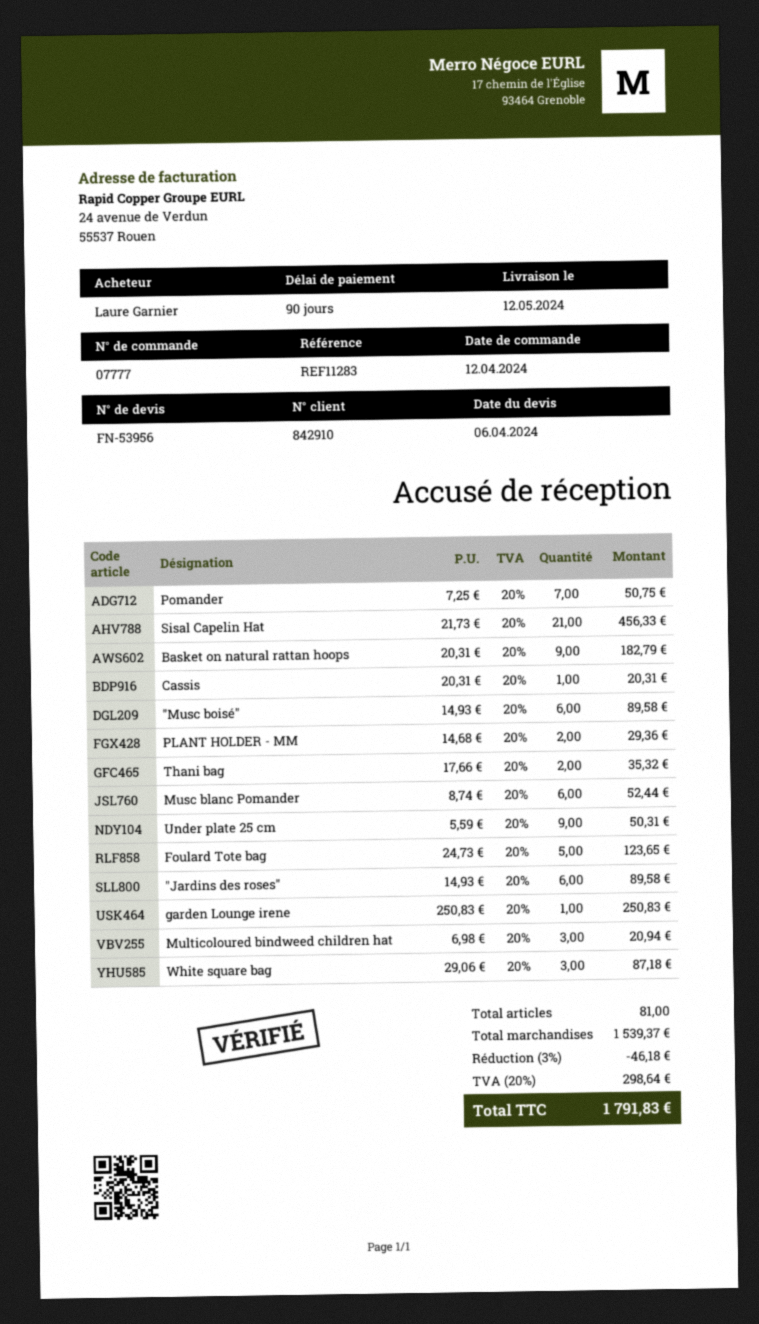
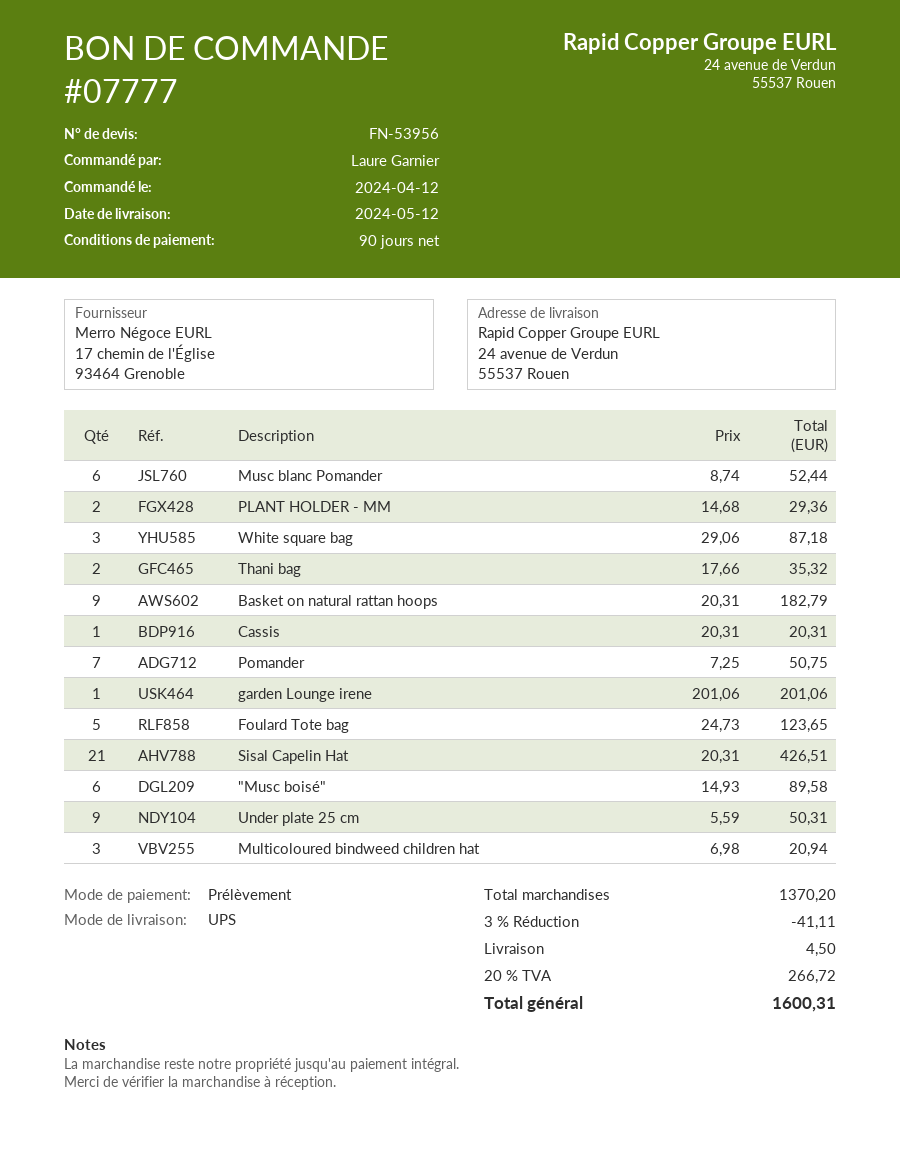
Sisal Capelin Hat: 21 x 21.73 = 456.33 -> 21 x 20.31 = 426.51
"Jardins des roses": 6 x 14.93 = 89.58 -> none
garden Lounge irene: 1 x 250.83 = 250.83 -> 1 x 201.06 = 201.06
subtotal: 1539.37 -> 1370.20
discount: 3% = 46.18 -> 3% = 41.11
shipping: none -> 4.50
tax: 20% = 298.64 -> 20% = 266.72
total: 1791.83 -> 1600.31

